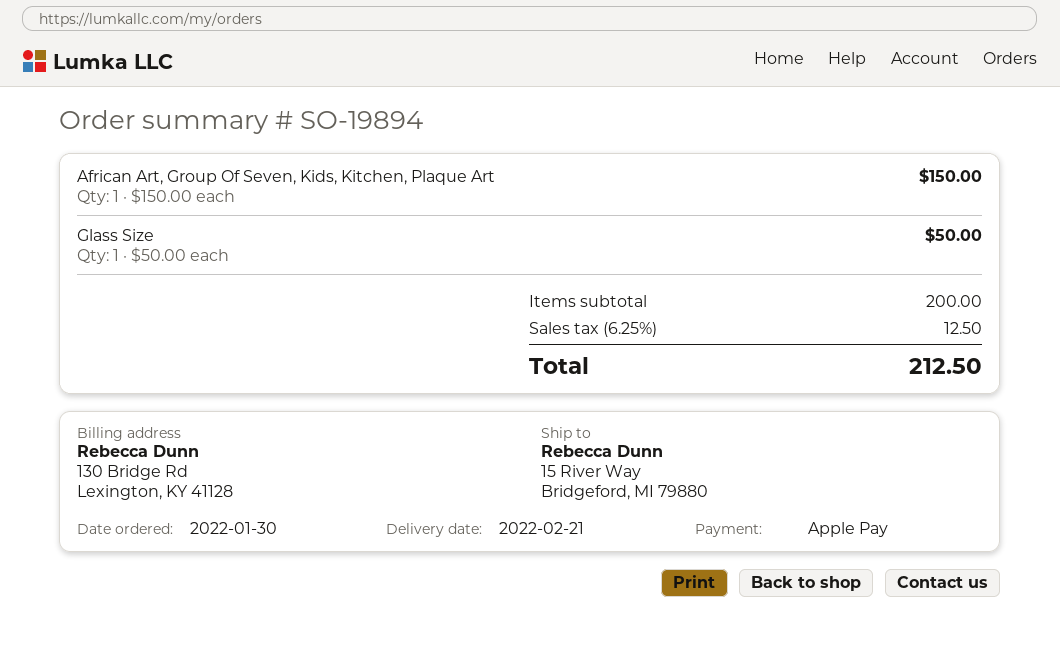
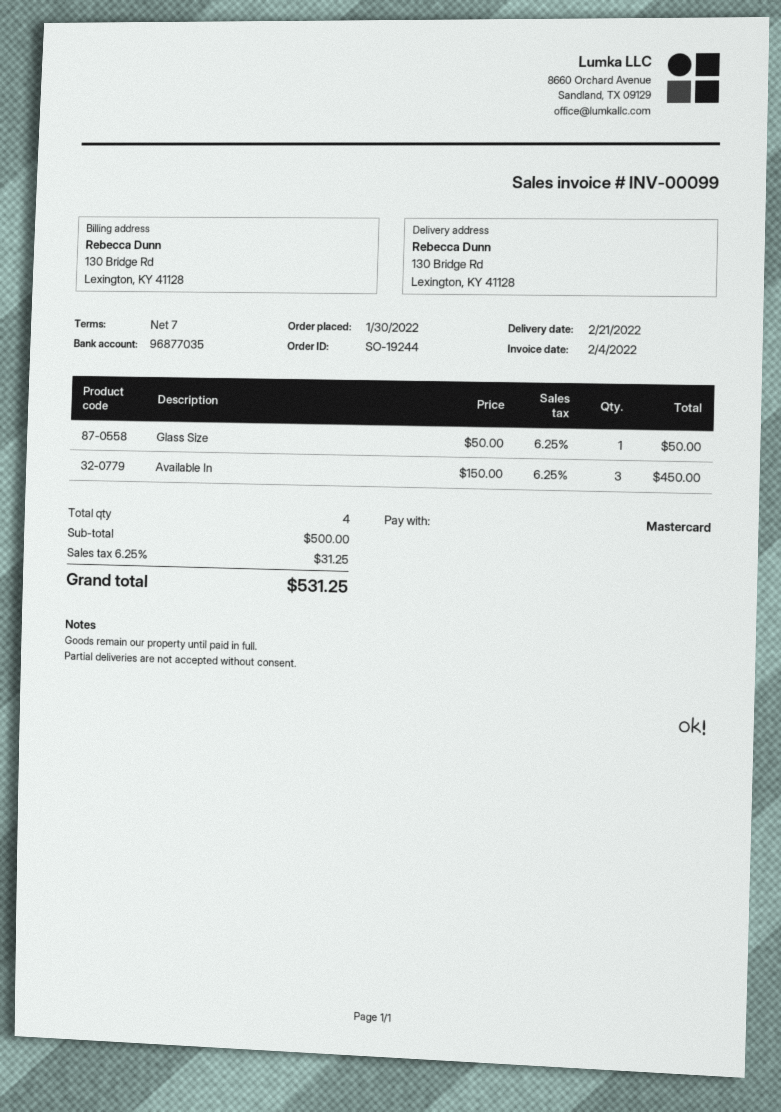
order number: SO-19894 -> SO-19244
payment method: Apple Pay -> Mastercard
ship to: 15 River Way, Bridgeford, MI 79880 -> 130 Bridge Rd, Lexington, KY 41128
African Art, Group Of Seven, Kids, Kitchen, Plaque Art: 1 x 150.00 = 150.00 -> none
Available In: none -> 3 x 150.00 = 450.00
subtotal: 200.00 -> 500.00
tax: 6.25% = 12.50 -> 6.25% = 31.25
total: 212.50 -> 531.25

